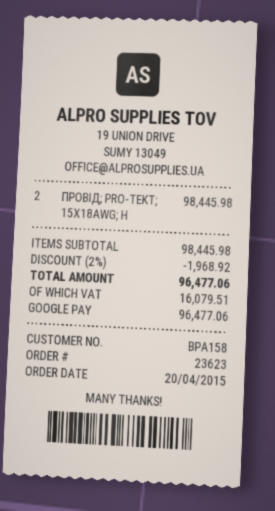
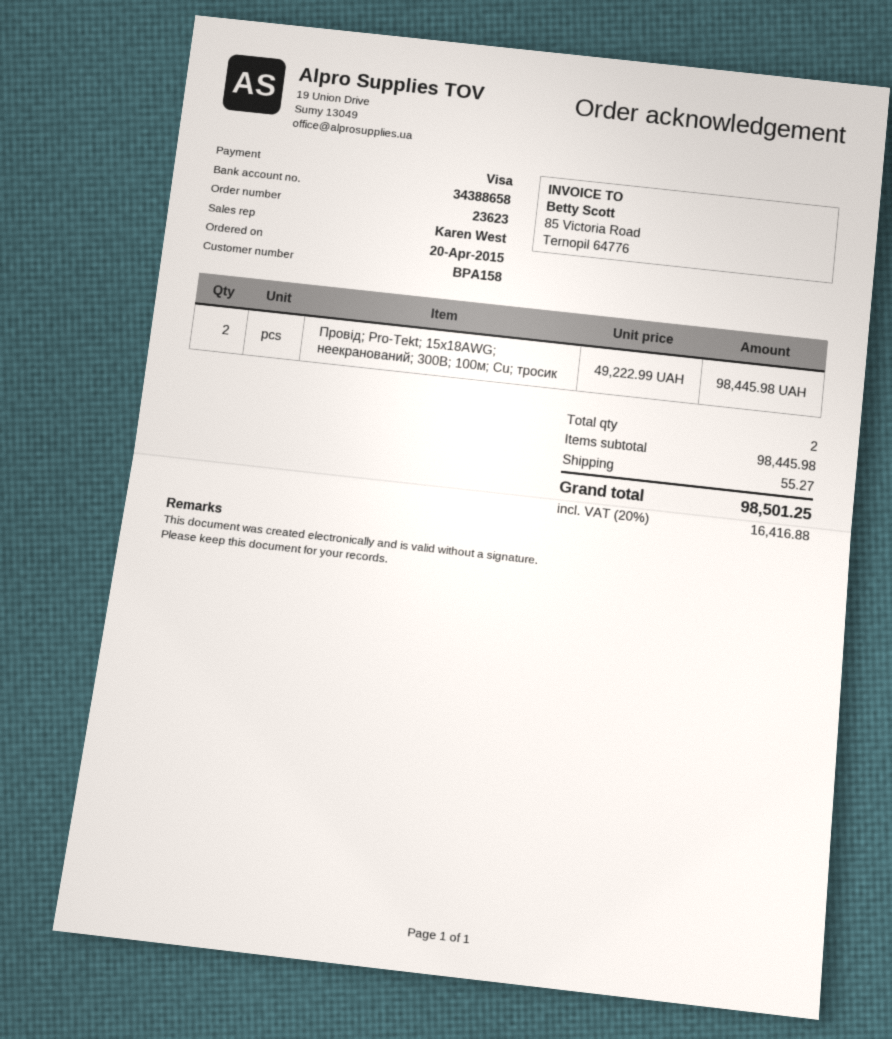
payment method: Google Pay -> Visa
discount: 2% = 1968.92 -> none
shipping: none -> 55.27
tax: 16079.51 -> 16416.88
total: 96477.06 -> 98501.25

